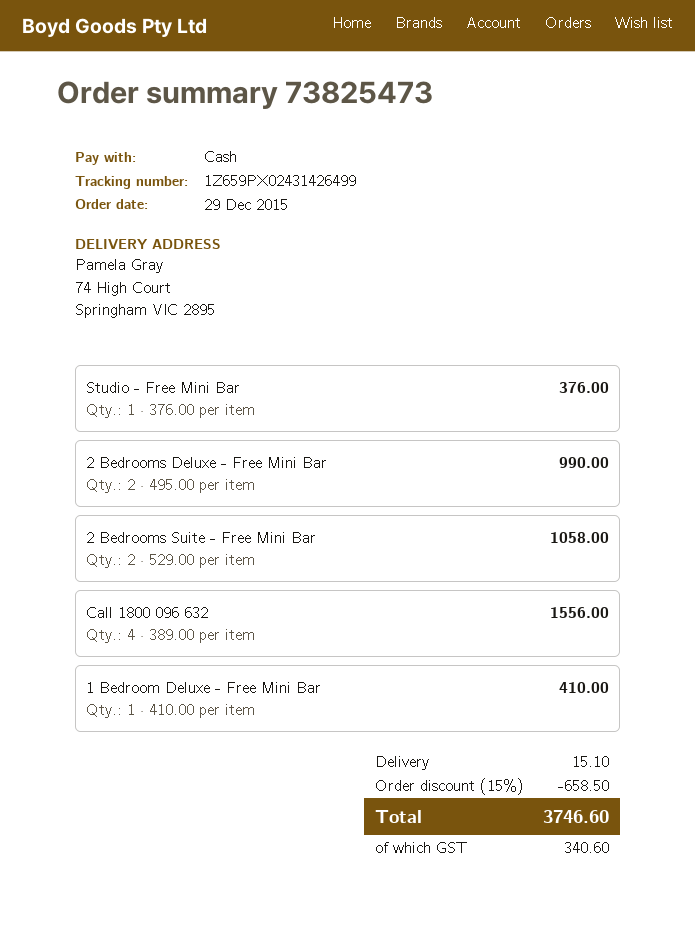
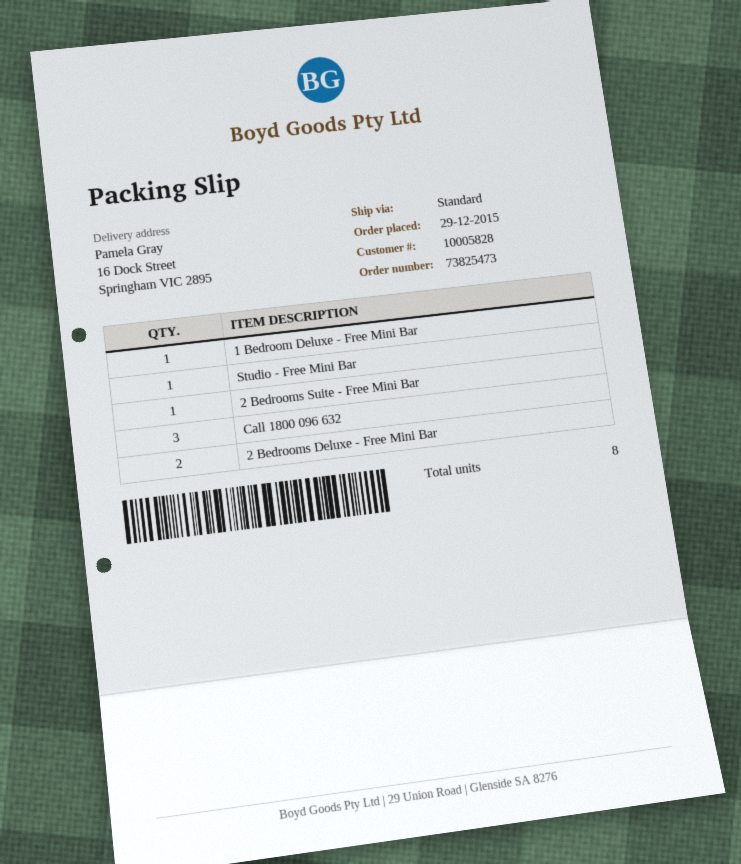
ship to: 74 High Court, Springham VIC 2895 -> 16 Dock Street, Springham VIC 2895
2 Bedrooms Suite - Free Mini Bar: 2 -> 1
Call 1800 096 632: 4 -> 3

